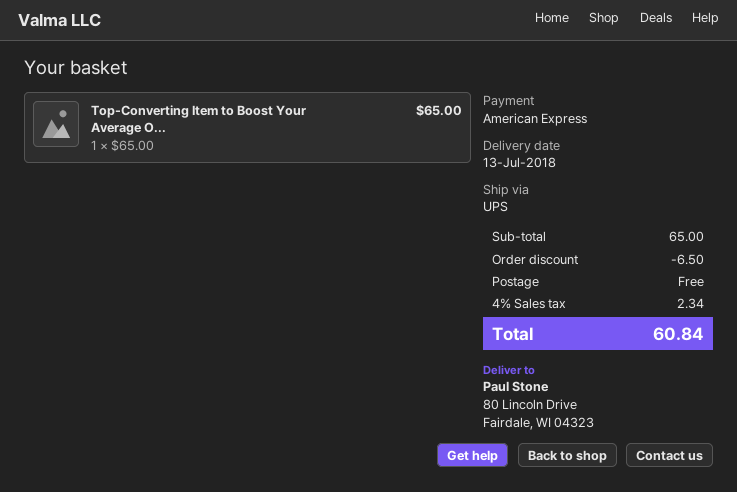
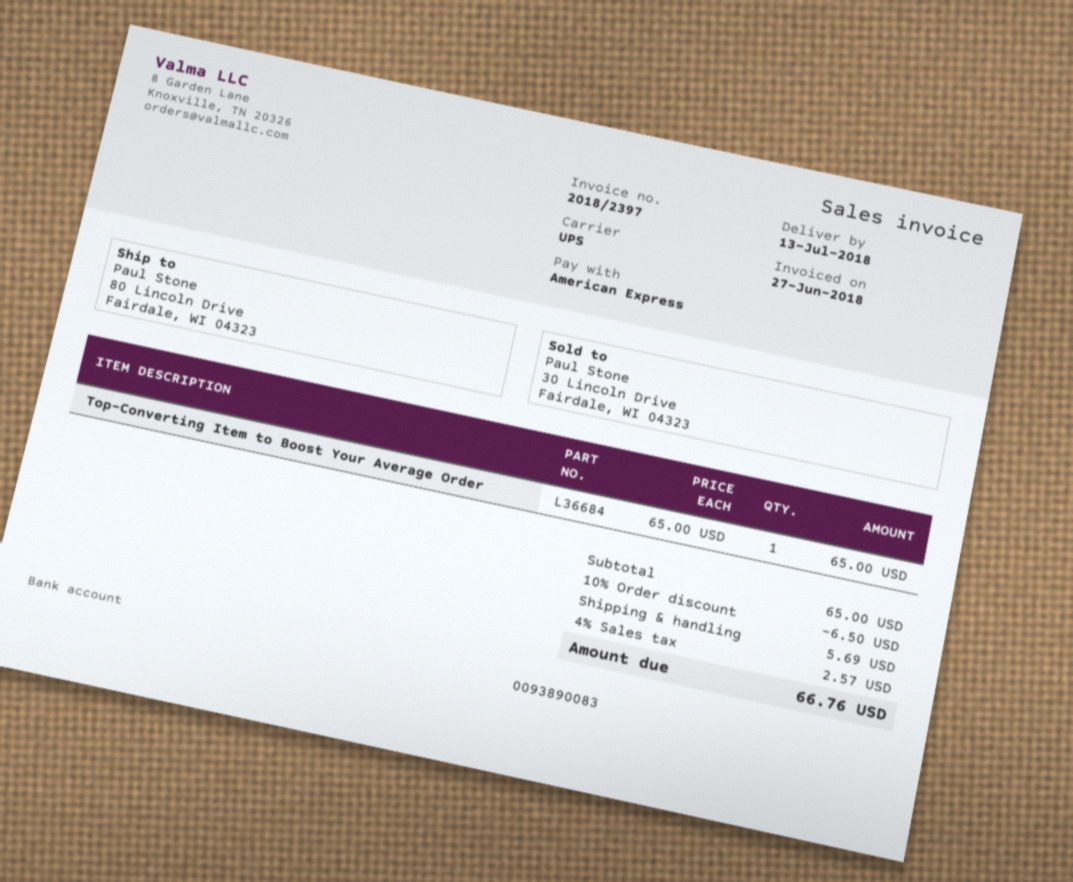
shipping: 0.00 -> 5.69
tax: 4% = 2.34 -> 4% = 2.57
total: 60.84 -> 66.76

